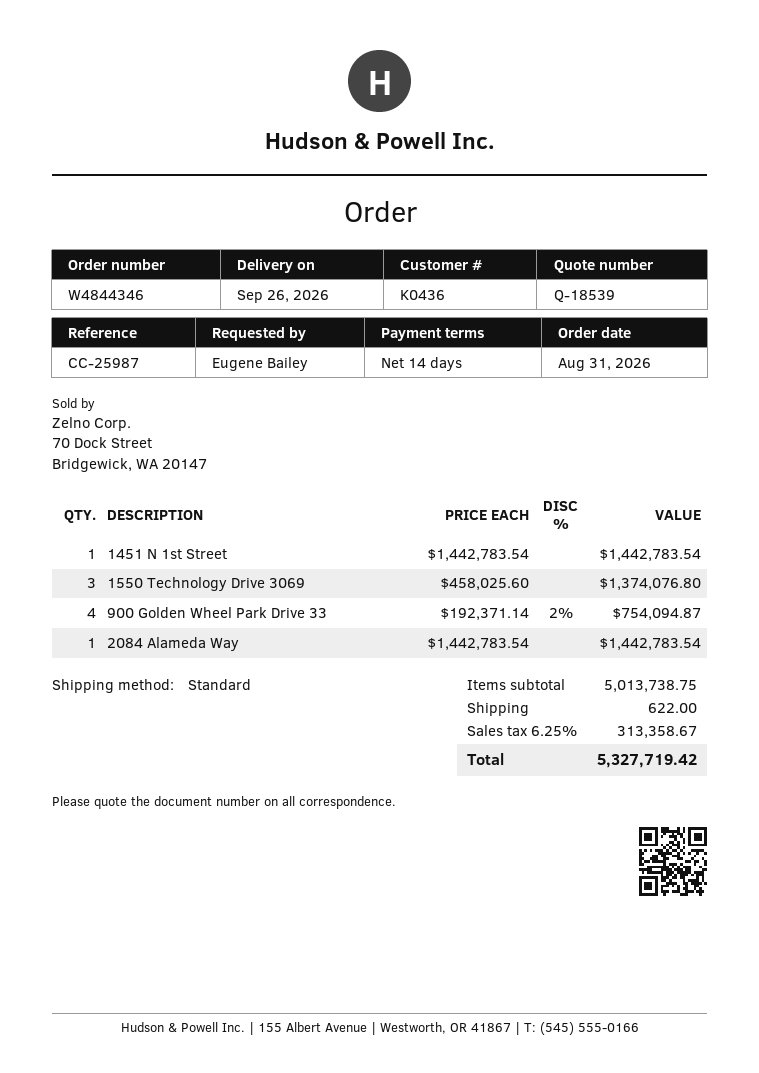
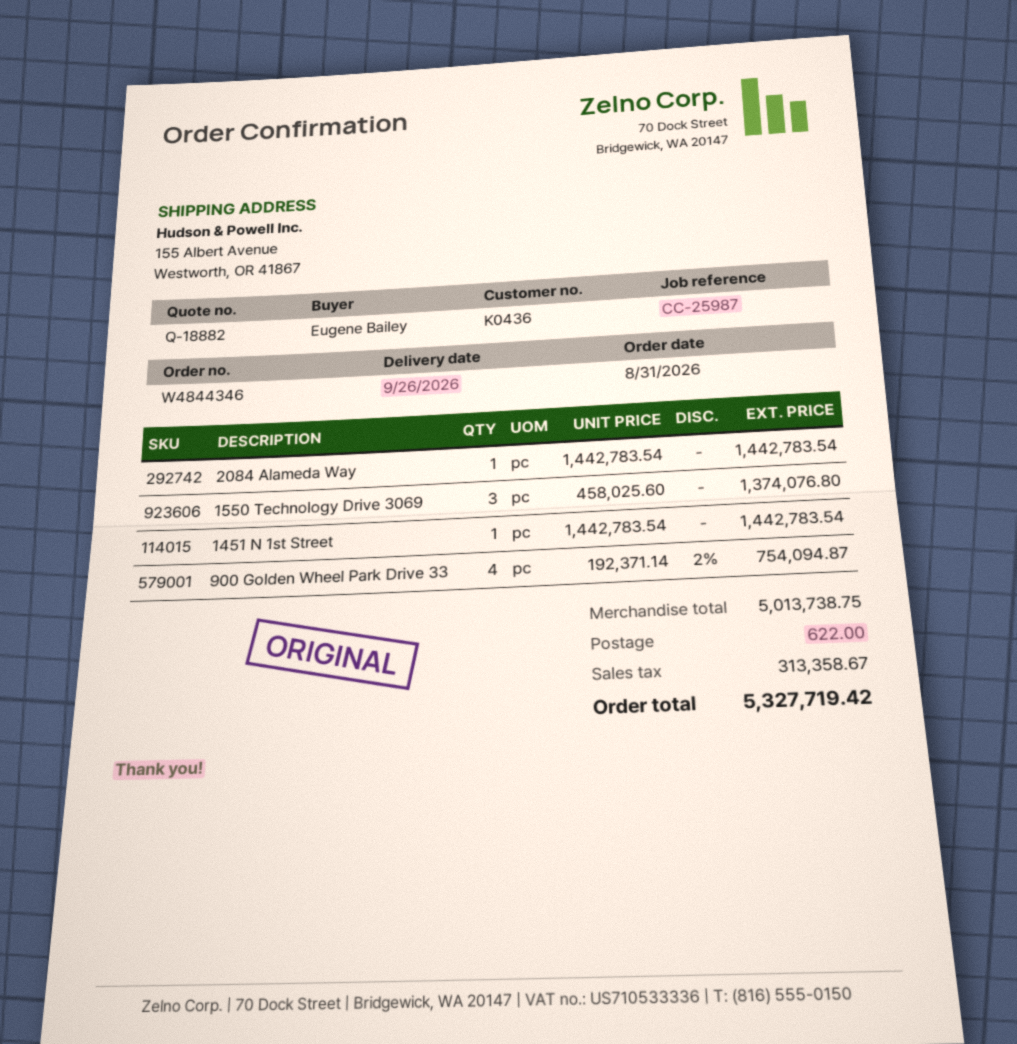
quote number: Q-18539 -> Q-18882

